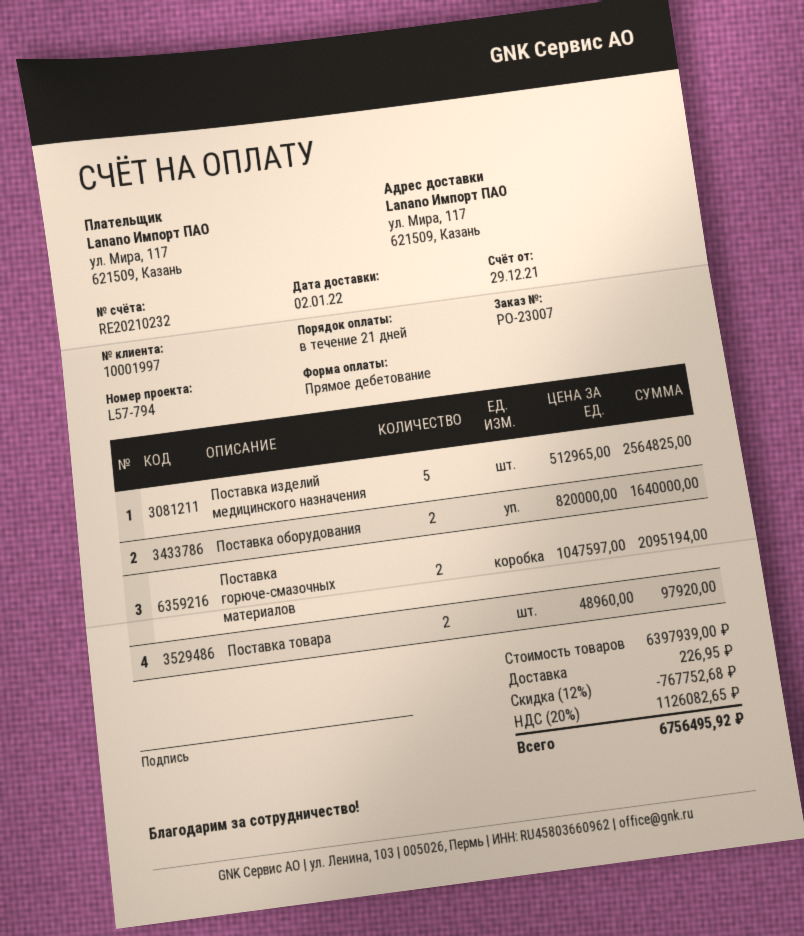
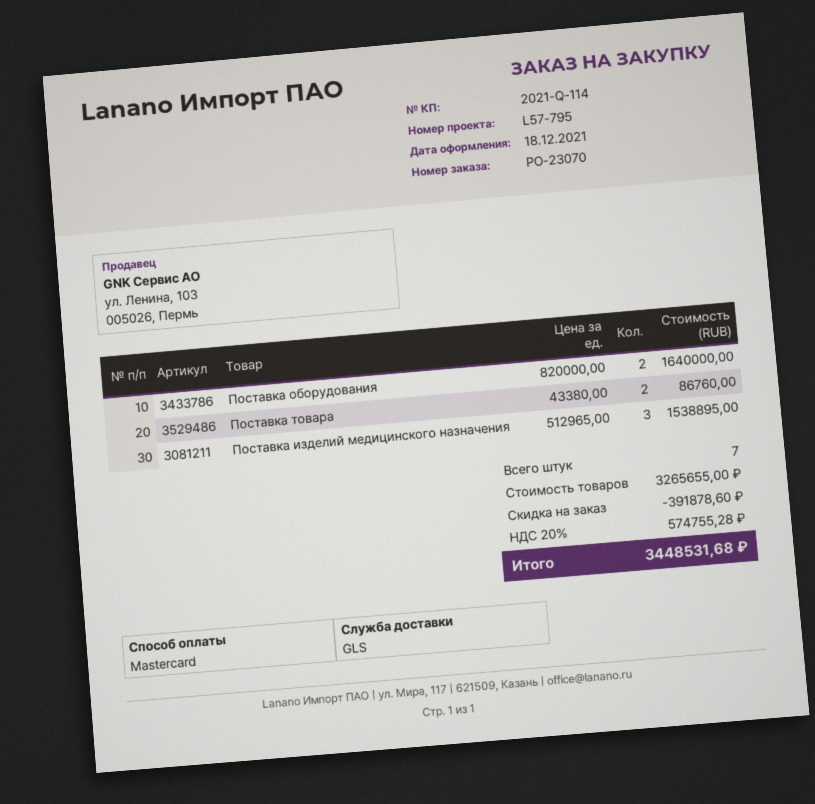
order number: PO-23007 -> PO-23070
reference: L57-794 -> L57-795
payment method: direct debit -> Mastercard
Поставка изделий медицинского назначения: 5 x 512965.00 = 2564825.00 -> 3 x 512965.00 = 1538895.00
Поставка горюче-смазочных материалов: 2 x 1047597.00 = 2095194.00 -> none
Поставка товара: 2 x 48960.00 = 97920.00 -> 2 x 43380.00 = 86760.00
subtotal: 6397939.00 -> 3265655.00
discount: 767752.68 -> 391878.60
shipping: 226.95 -> none
tax: 20% = 1126082.65 -> 20% = 574755.28
total: 6756495.92 -> 3448531.68

